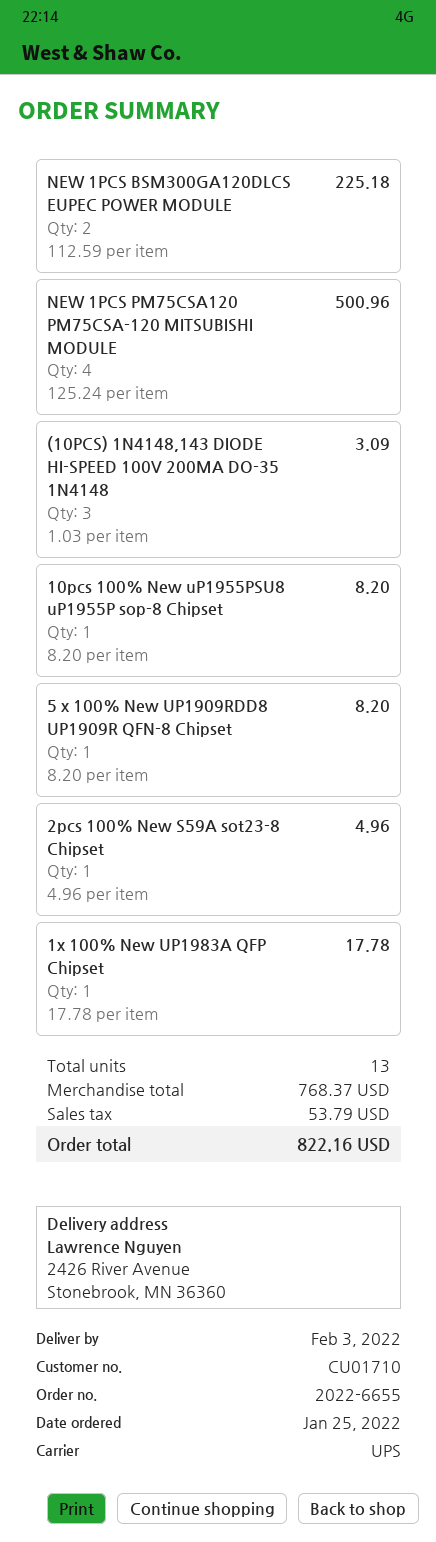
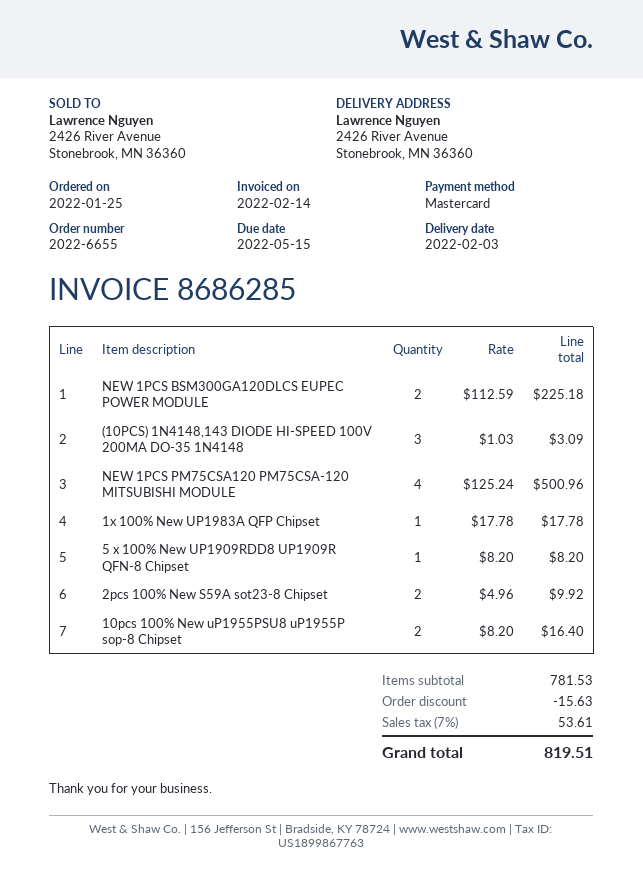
10pcs 100% New uP1955PSU8 uP1955P sop-8 Chipset: 1 x 8.20 = 8.20 -> 2 x 8.20 = 16.40
2pcs 100% New S59A sot23-8 Chipset: 1 x 4.96 = 4.96 -> 2 x 4.96 = 9.92
subtotal: 768.37 -> 781.53
discount: none -> 15.63
tax: 53.79 -> 53.61
total: 822.16 -> 819.51

